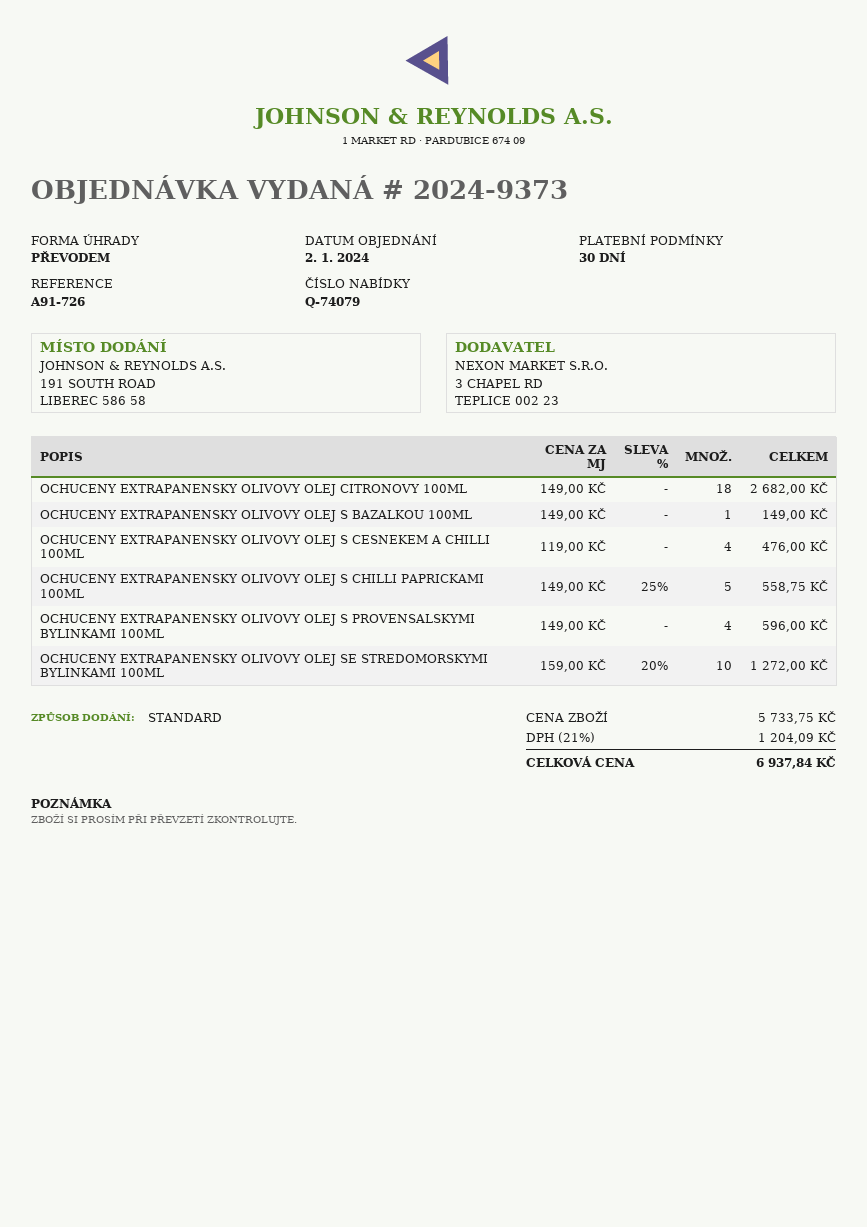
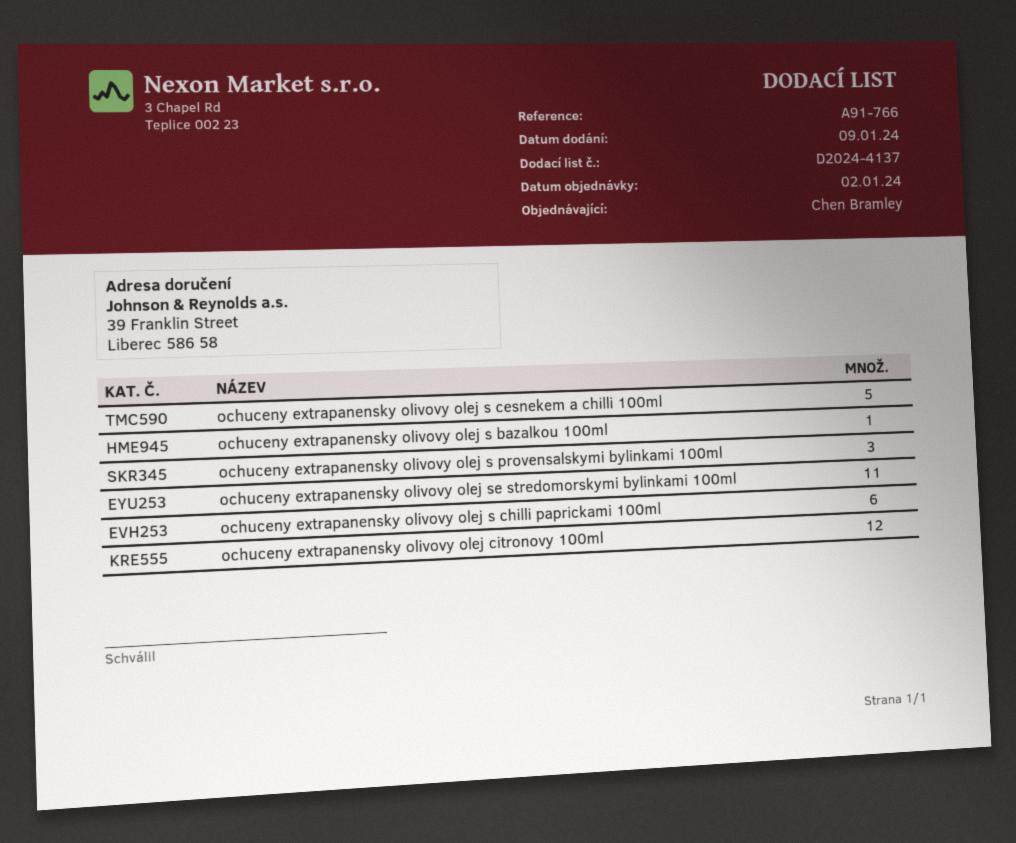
reference: A91-726 -> A91-766
ship to: 191 SOUTH ROAD, LIBEREC 586 58 -> 39 Franklin Street, Liberec 586 58
OCHUCENY EXTRAPANENSKY OLIVOVY OLEJ CITRONOVY 100ML: 18 -> 12
OCHUCENY EXTRAPANENSKY OLIVOVY OLEJ S CESNEKEM A CHILLI 100ML: 4 -> 5
OCHUCENY EXTRAPANENSKY OLIVOVY OLEJ S CHILLI PAPRICKAMI 100ML: 5 -> 6
OCHUCENY EXTRAPANENSKY OLIVOVY OLEJ S PROVENSALSKYMI BYLINKAMI 100ML: 4 -> 3
OCHUCENY EXTRAPANENSKY OLIVOVY OLEJ SE STREDOMORSKYMI BYLINKAMI 100ML: 10 -> 11

